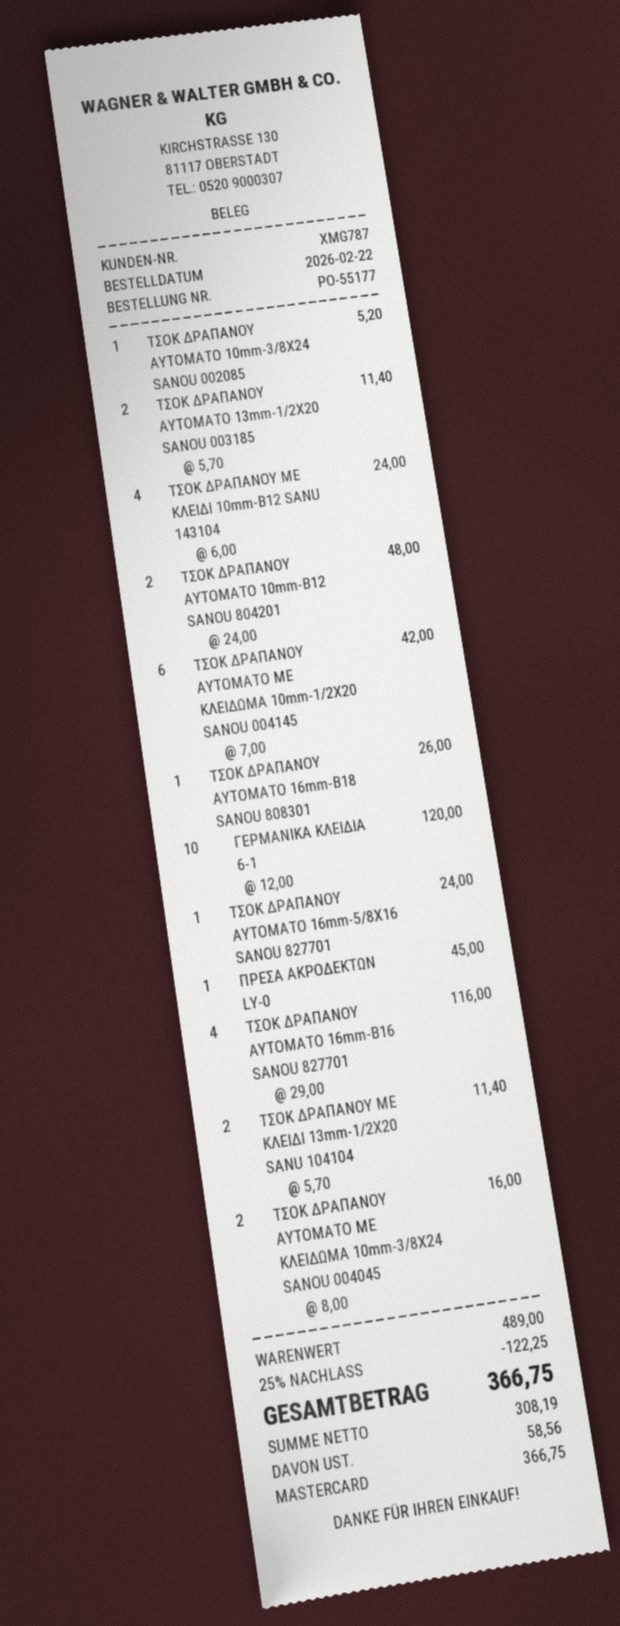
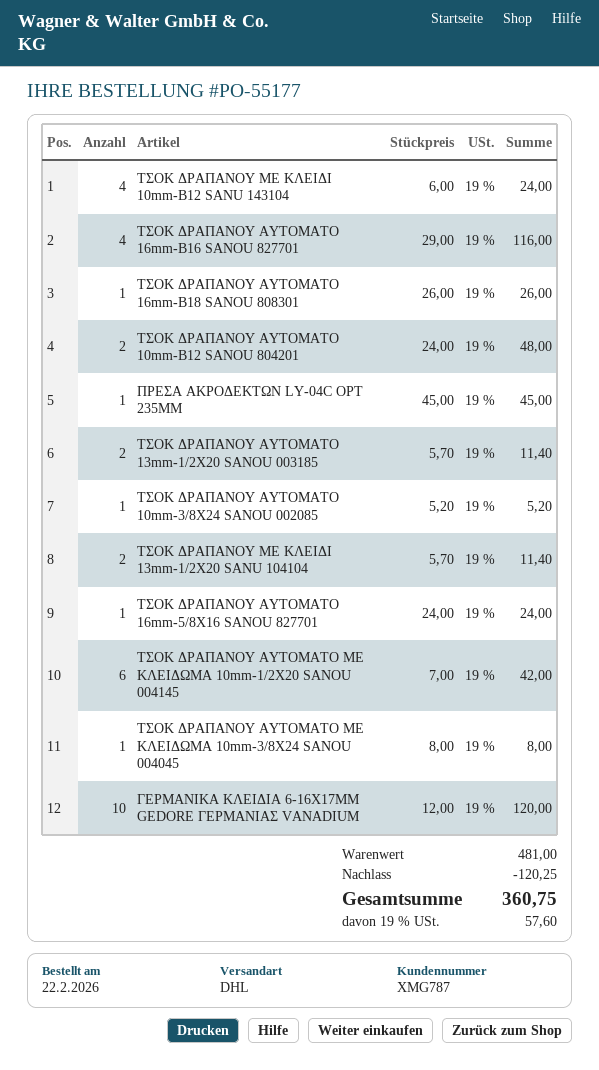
ΤΣΟΚ ΔΡΑΠΑΝΟΥ ΑΥΤΟΜΑΤΟ ME ΚΛΕΙΔΩΜΑ 10mm-3/8Χ24 SANOU 004045: 2 x 8.00 = 16.00 -> 1 x 8.00 = 8.00
subtotal: 489.00 -> 481.00
discount: 122.25 -> 120.25
tax: 58.56 -> 57.60
total: 366.75 -> 360.75

